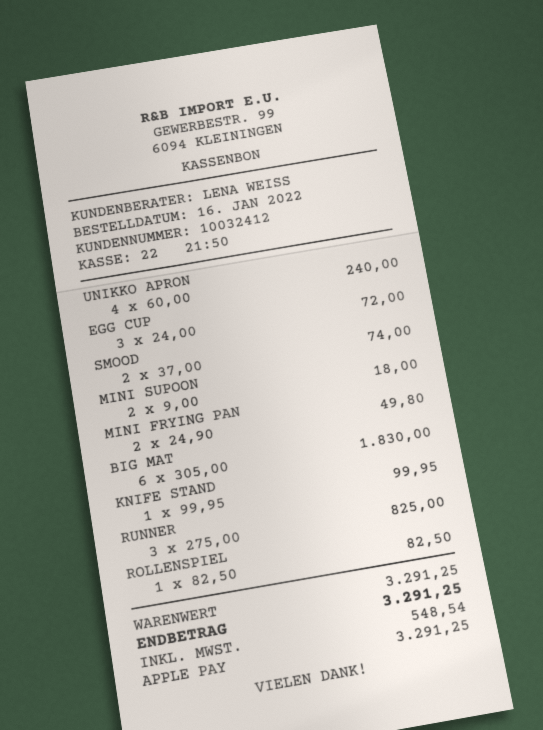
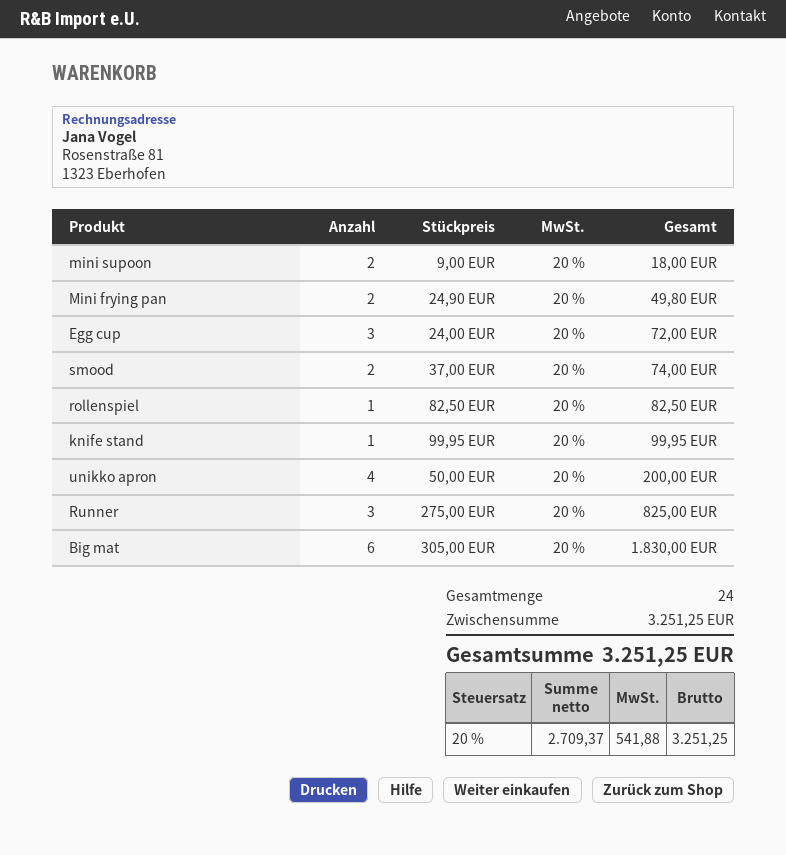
UNIKKO APRON: 4 x 60.00 = 240.00 -> 4 x 50.00 = 200.00
subtotal: 3291.25 -> 3251.25
tax: 548.54 -> 541.88
total: 3291.25 -> 3251.25

